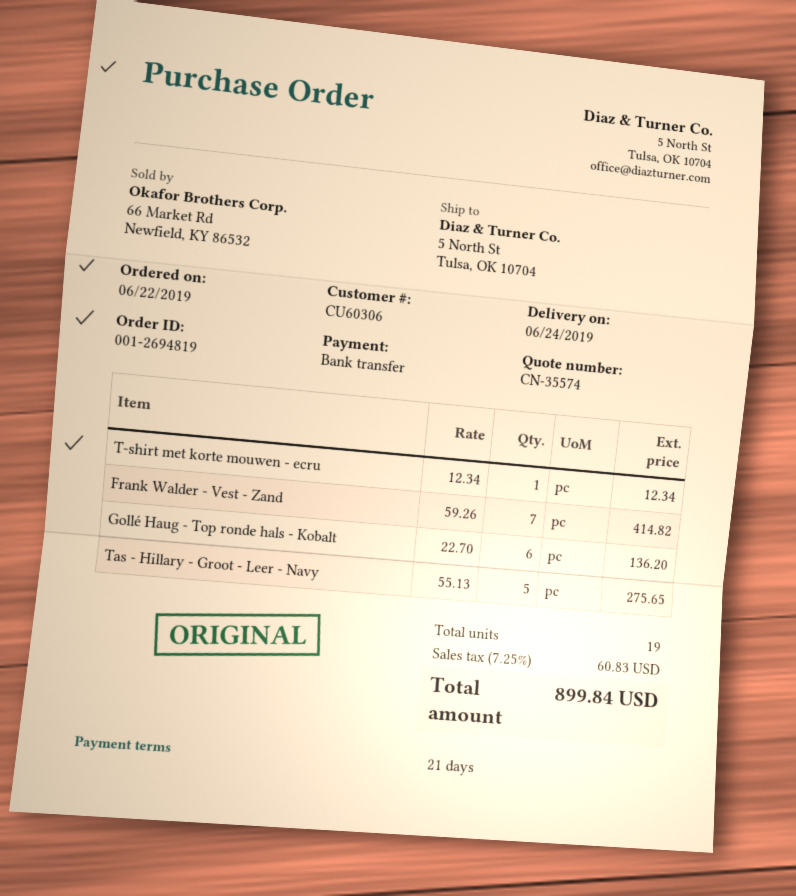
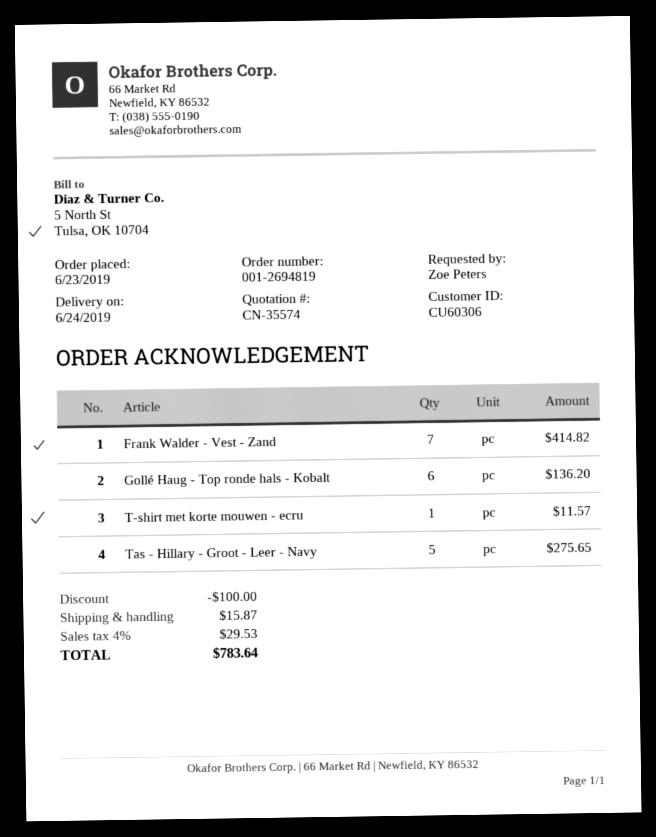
order date: 2019-06-22 -> 2019-06-23
T-shirt met korte mouwen - ecru: 1 for 12.34 -> 1 for 11.57
discount: none -> 100.00
shipping: none -> 15.87
tax: 7.25% = 60.83 -> 4% = 29.53
total: 899.84 -> 783.64

